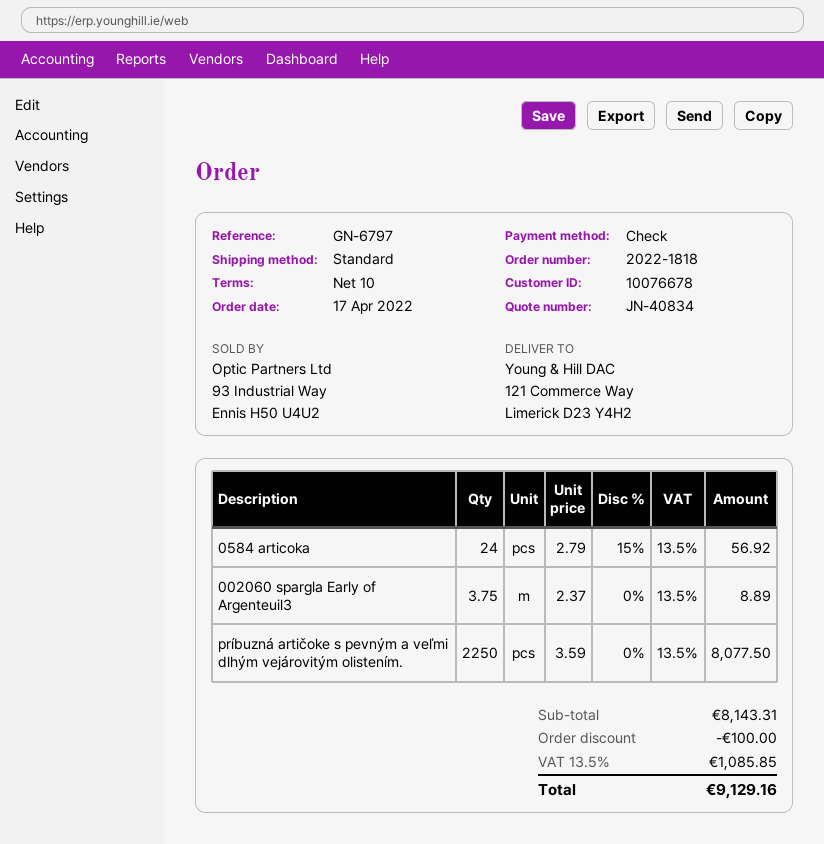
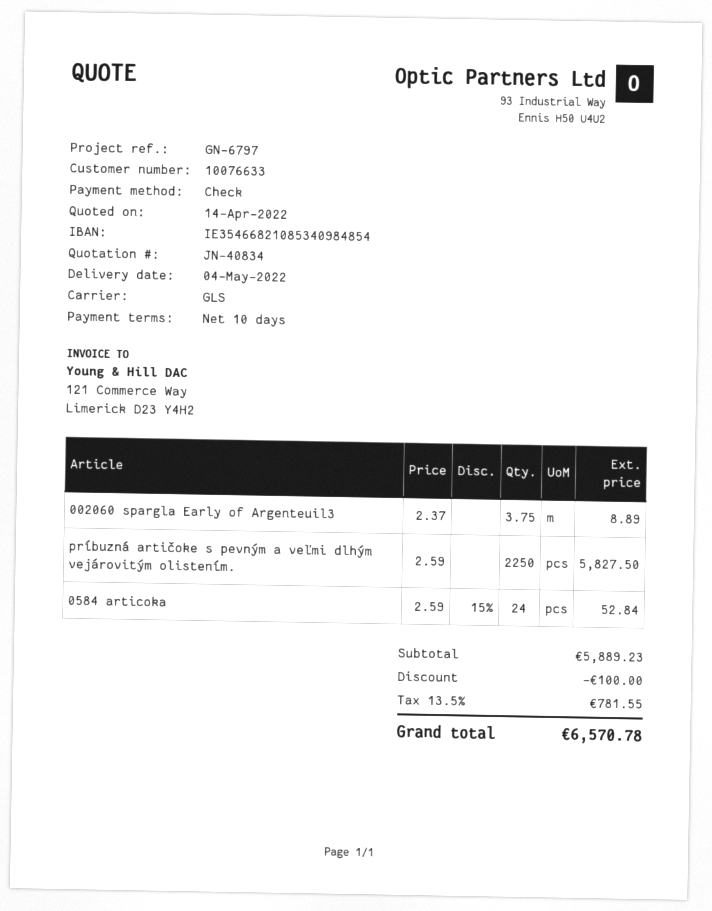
customer number: 10076678 -> 10076633
shipping method: standard -> GLS
0584 articoka: 24 x 2.79 - 15% = 56.92 -> 24 x 2.59 - 15% = 52.84
príbuzná artičoke s pevným a veľmi dlhým vejárovitým olistením.: 2250 x 3.59 = 8077.50 -> 2250 x 2.59 = 5827.50
subtotal: 8143.31 -> 5889.23
tax: 13.5% = 1085.85 -> 13.5% = 781.55
total: 9129.16 -> 6570.78

